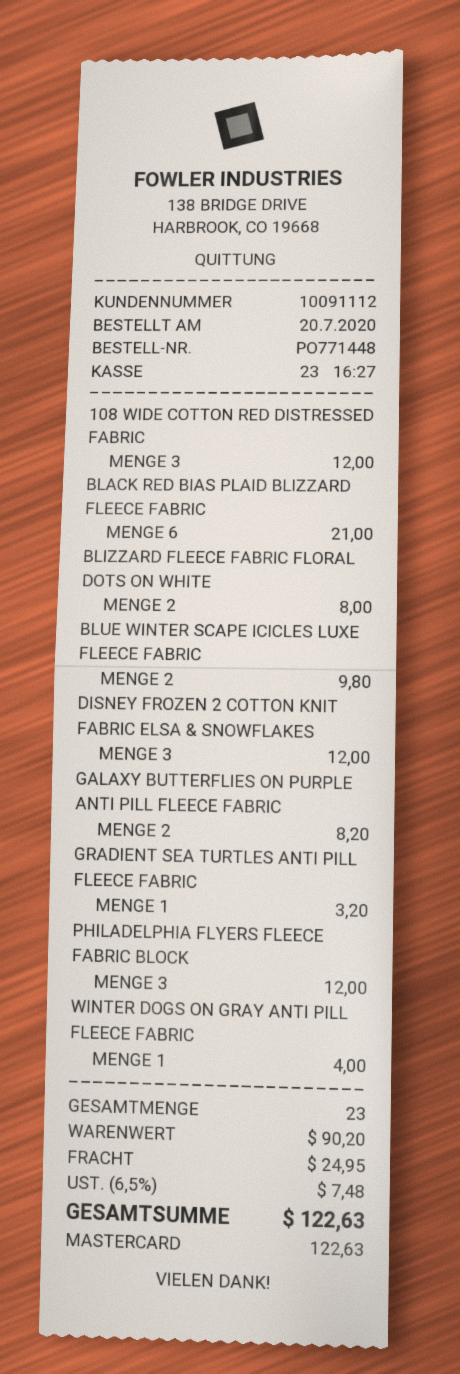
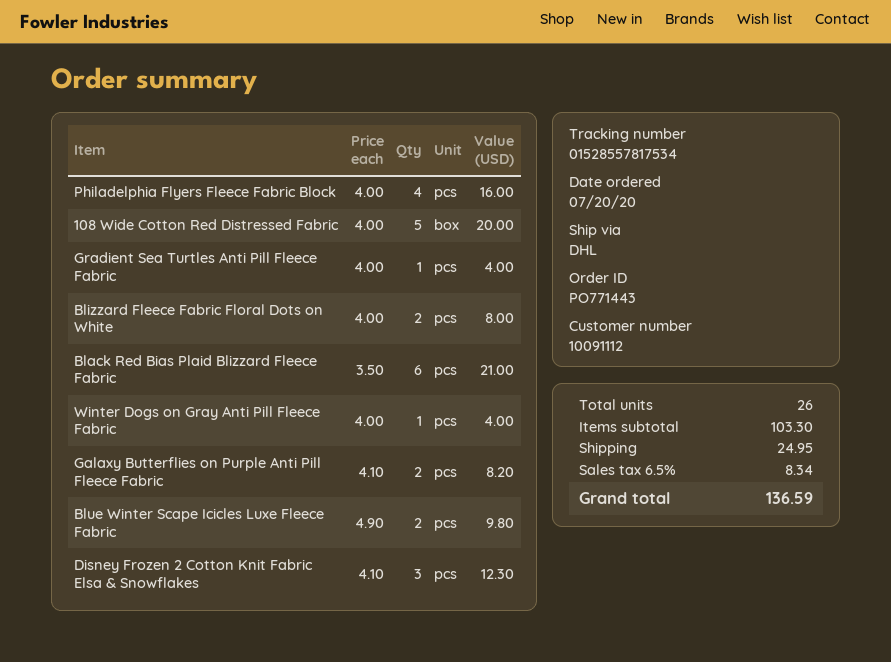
order number: PO771448 -> PO771443
108 WIDE COTTON RED DISTRESSED FABRIC: 3 for 12.00 -> 5 for 20.00
DISNEY FROZEN 2 COTTON KNIT FABRIC ELSA & SNOWFLAKES: 3 for 12.00 -> 3 for 12.30
GRADIENT SEA TURTLES ANTI PILL FLEECE FABRIC: 1 for 3.20 -> 1 for 4.00
PHILADELPHIA FLYERS FLEECE FABRIC BLOCK: 3 for 12.00 -> 4 for 16.00
total quantity: 23 -> 26
subtotal: 90.20 -> 103.30
tax: 6.5% = 7.48 -> 6.5% = 8.34
total: 122.63 -> 136.59

